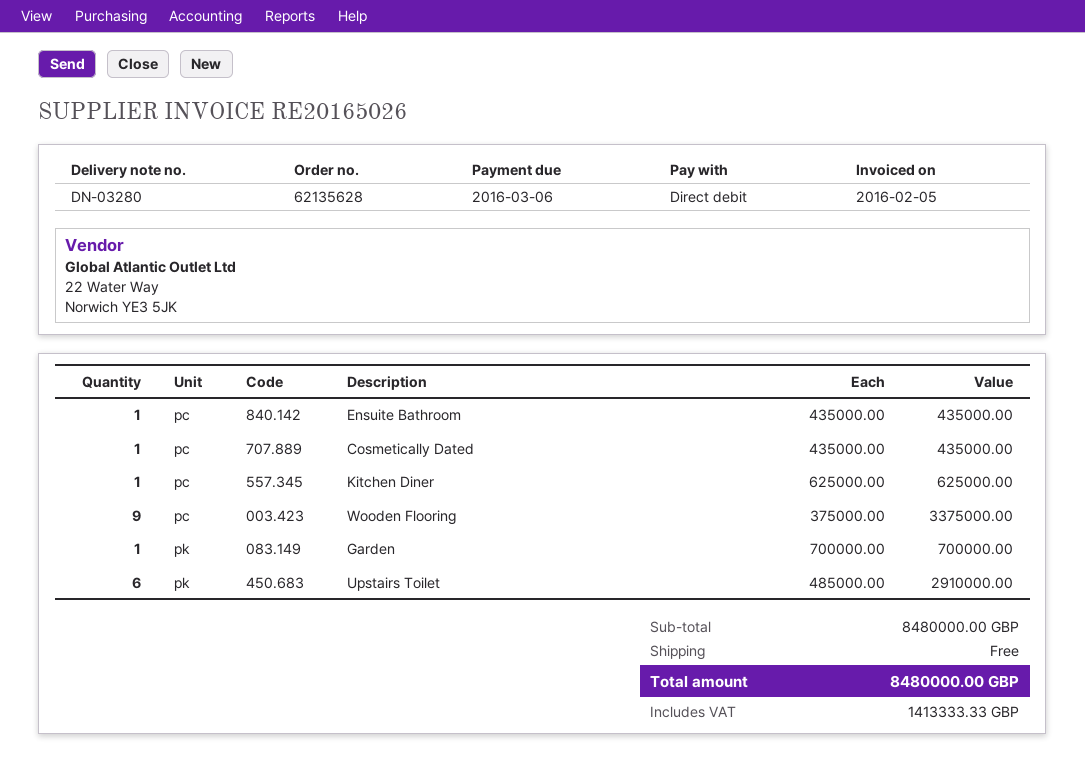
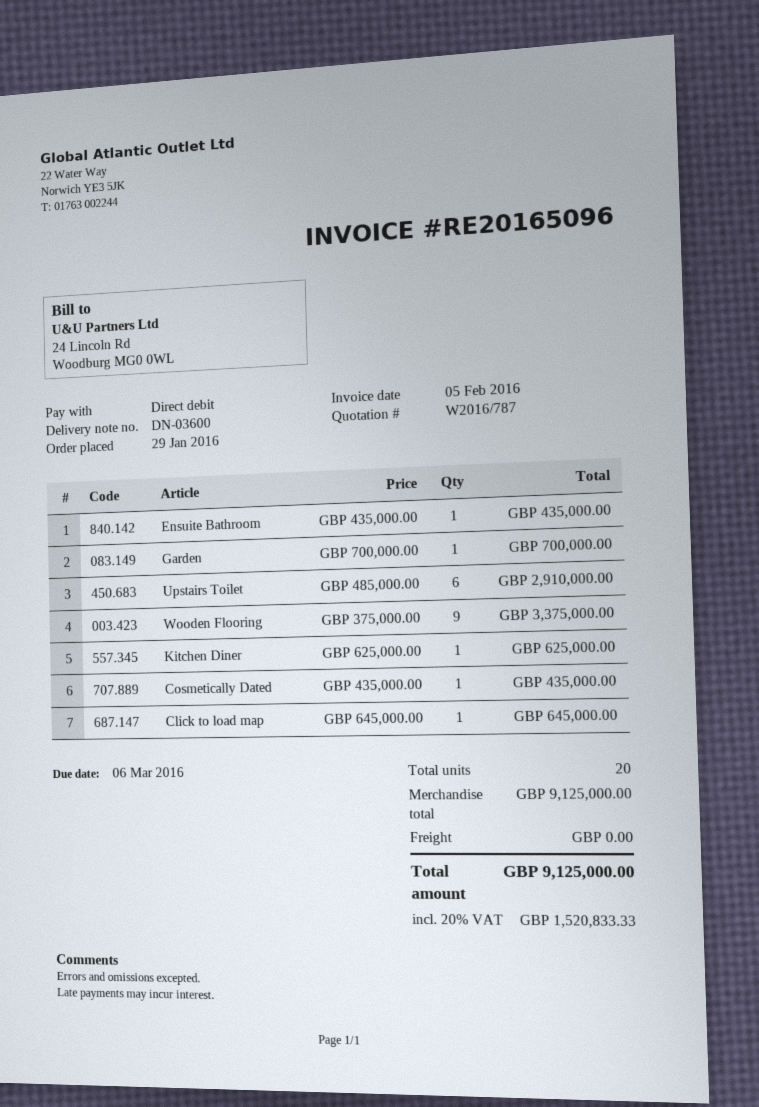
delivery note number: DN-03280 -> DN-03600
invoice number: RE20165026 -> RE20165096
Click to load map: none -> 1 x 645000.00 = 645000.00
subtotal: 8480000.00 -> 9125000.00
tax: 1413333.33 -> 1520833.33
total: 8480000.00 -> 9125000.00

